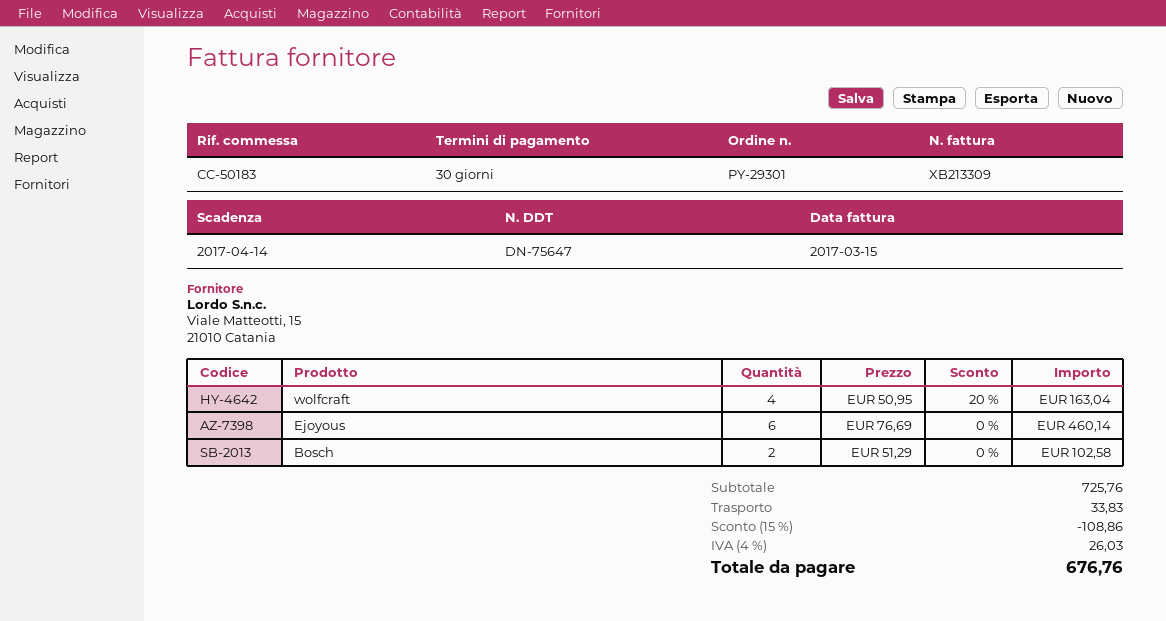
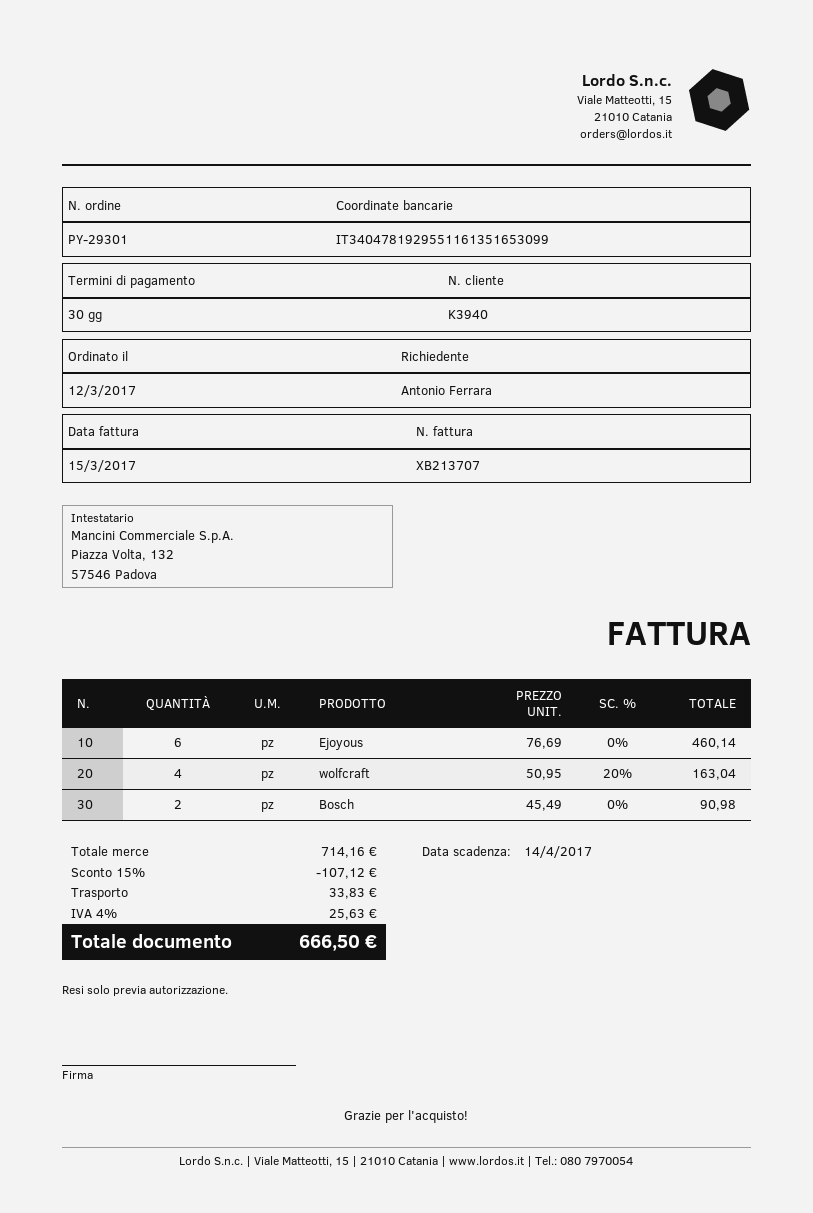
invoice number: XB213309 -> XB213707
Bosch: 2 x 51.29 = 102.58 -> 2 x 45.49 = 90.98
subtotal: 725.76 -> 714.16
discount: 15% = 108.86 -> 15% = 107.12
tax: 4% = 26.03 -> 4% = 25.63
total: 676.76 -> 666.50

